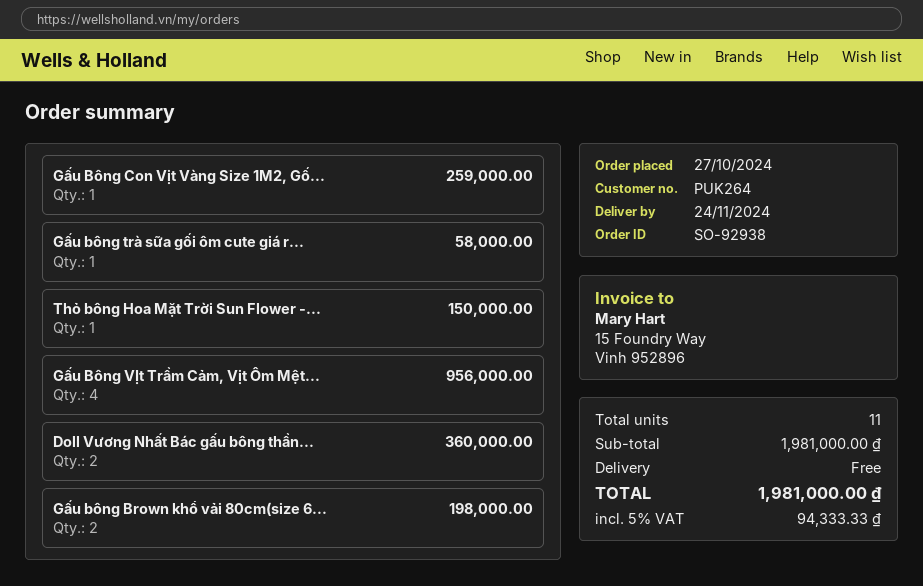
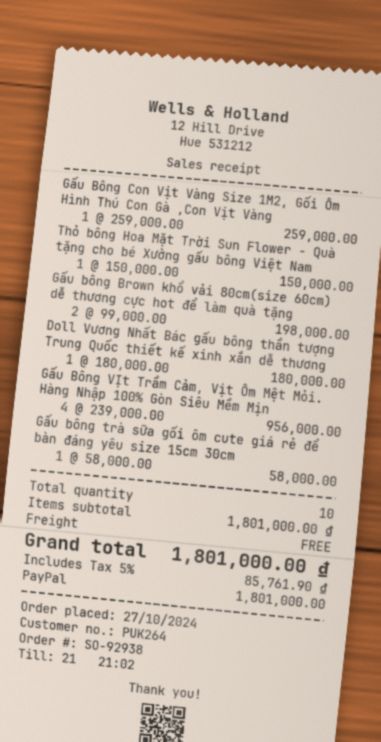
Doll Vương Nhất Bác gấu bông thần...: 2 for 360000.00 -> 1 for 180000.00
total quantity: 11 -> 10
subtotal: 1981000.00 -> 1801000.00
tax: 5% = 94333.33 -> 5% = 85761.90
total: 1981000.00 -> 1801000.00

